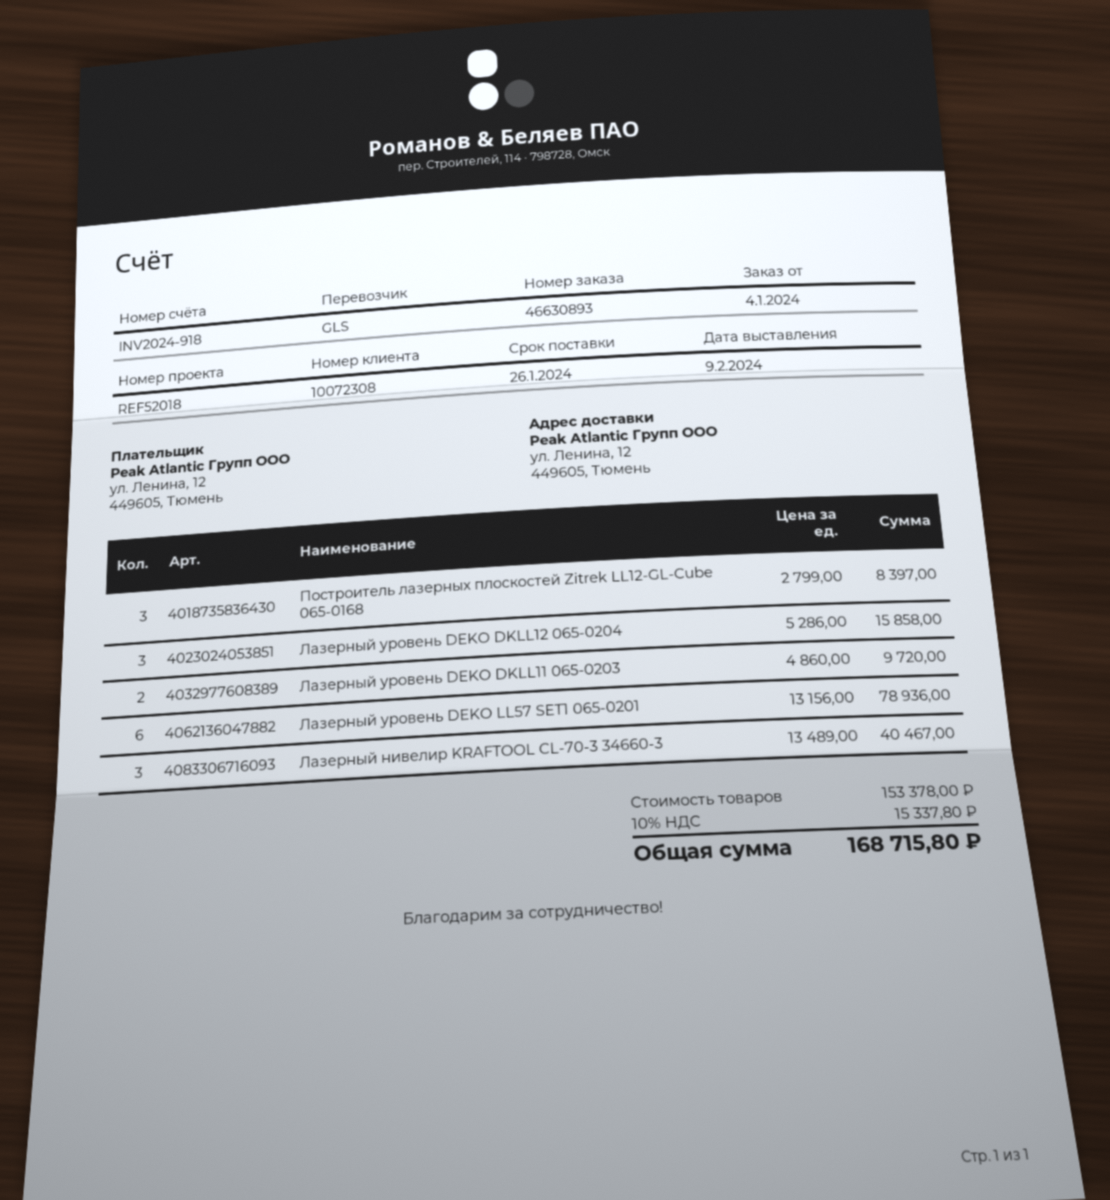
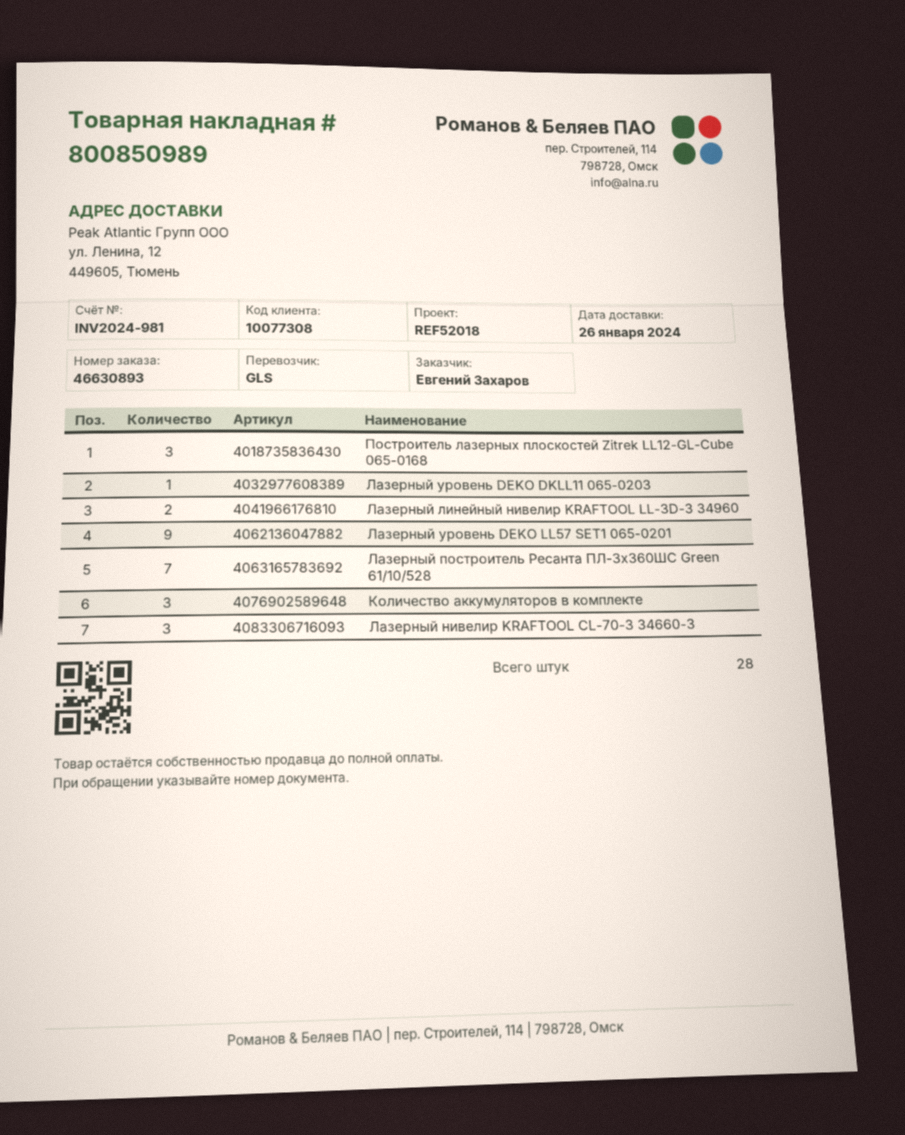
invoice number: INV2024-918 -> INV2024-981
customer number: 10072308 -> 10077308
Лазерный уровень DEKO DKLL12 065-0204: 3 -> none
Лазерный уровень DEKO DKLL11 065-0203: 2 -> 1
Лазерный уровень DEKO LL57 SET1 065-0201: 6 -> 9
Лазерный линейный нивелир KRAFTOOL LL-3D-3 34960: none -> 2
Лазерный построитель Ресанта ПЛ-3x360ШС Green 61/10/528: none -> 7
Количество аккумуляторов в комплекте: none -> 3

